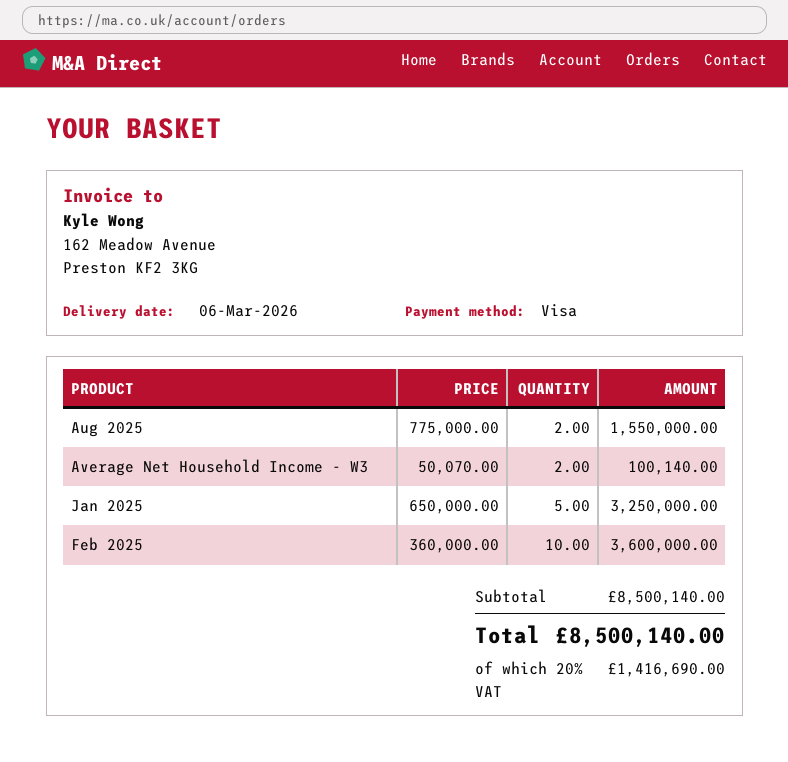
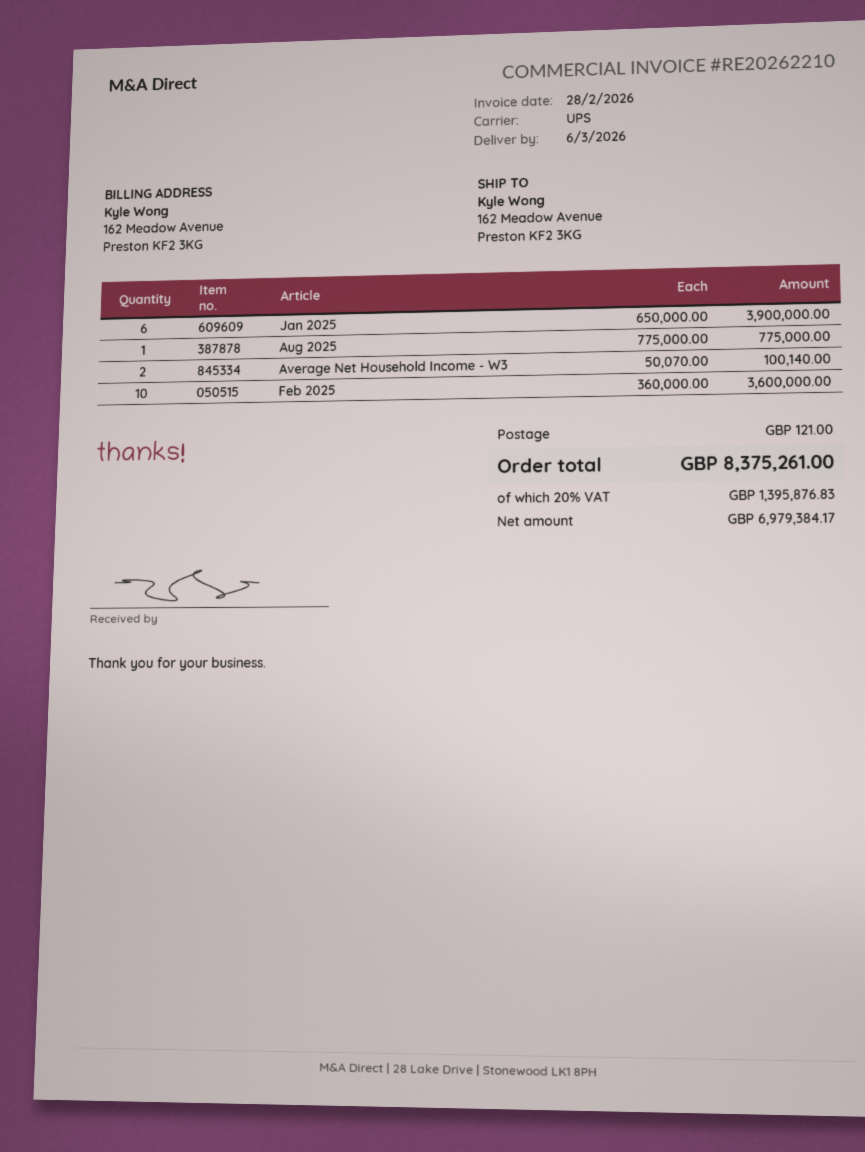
Aug 2025: 2 x 775000.00 = 1550000.00 -> 1 x 775000.00 = 775000.00
Jan 2025: 5 x 650000.00 = 3250000.00 -> 6 x 650000.00 = 3900000.00
shipping: none -> 121.00
tax: 20% = 1416690.00 -> 20% = 1395876.83
total: 8500140.00 -> 8375261.00

